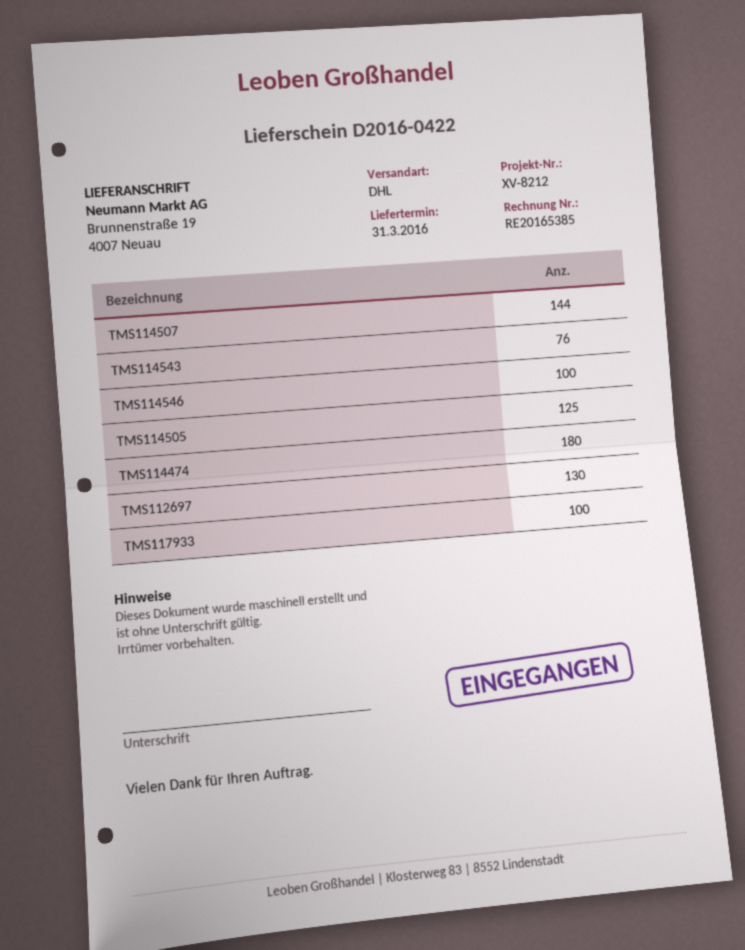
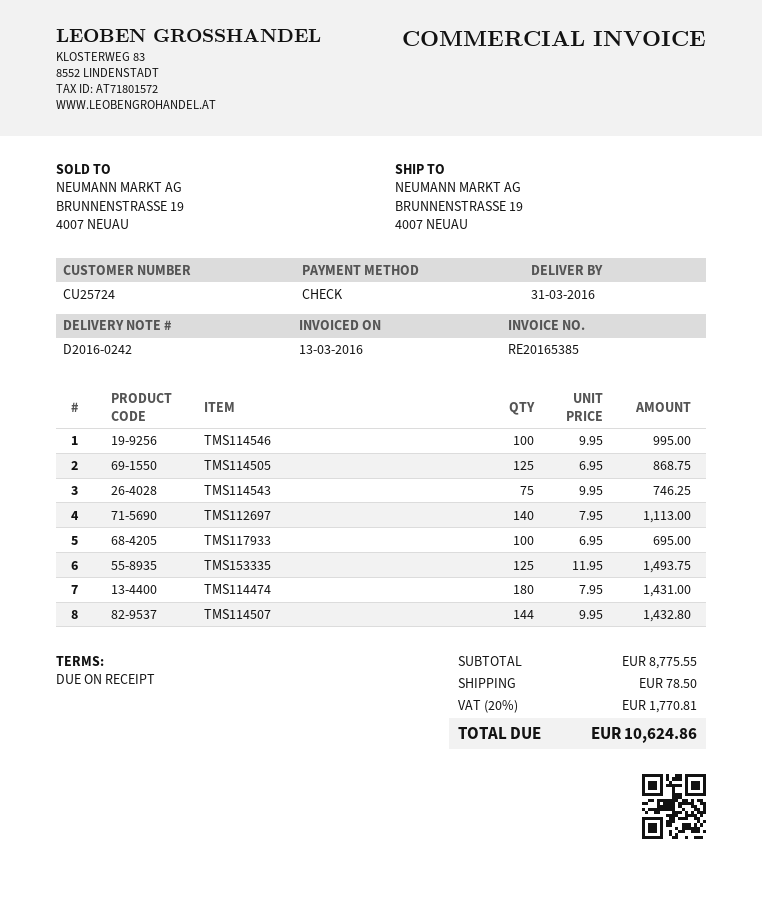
delivery note number: D2016-0422 -> D2016-0242
TMS114543: 76 -> 75
TMS112697: 130 -> 140
TMS153335: none -> 125

